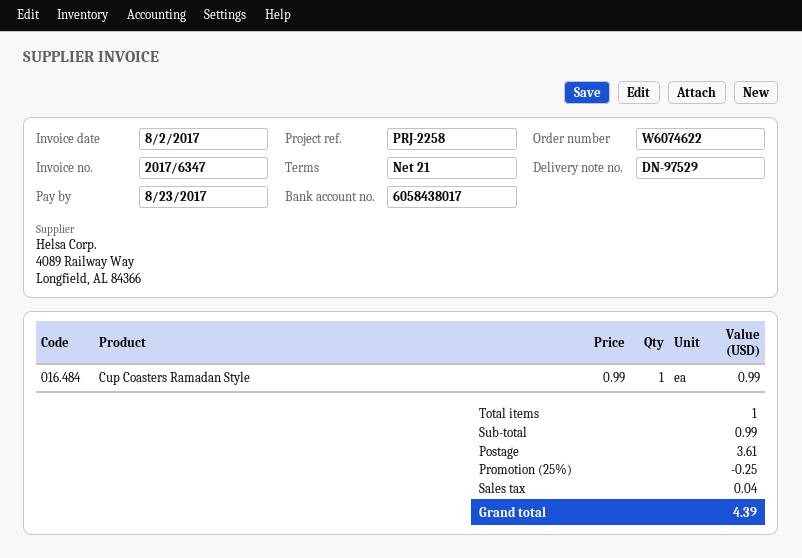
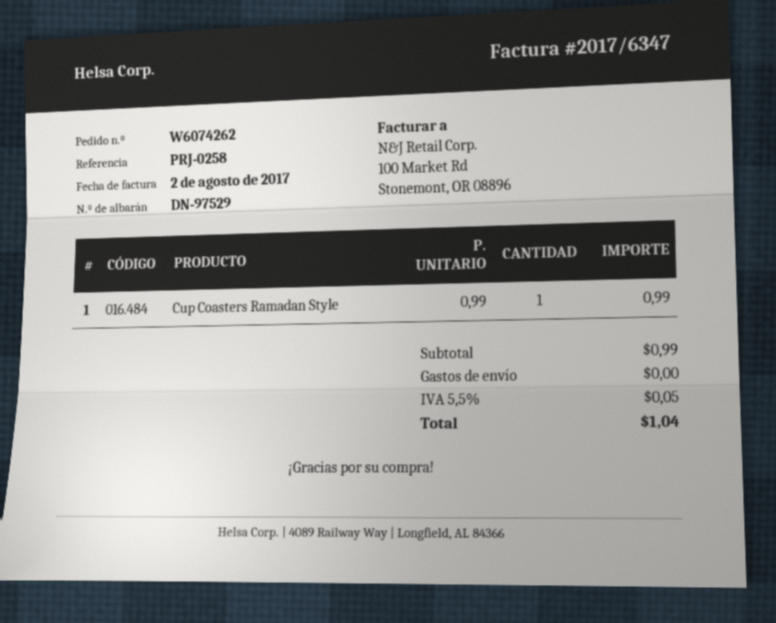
order number: W6074622 -> W6074262
reference: PRJ-2258 -> PRJ-0258
discount: 25% = 0.25 -> none
shipping: 3.61 -> 0.00
tax: 0.04 -> 0.05
total: 4.39 -> 1.04

